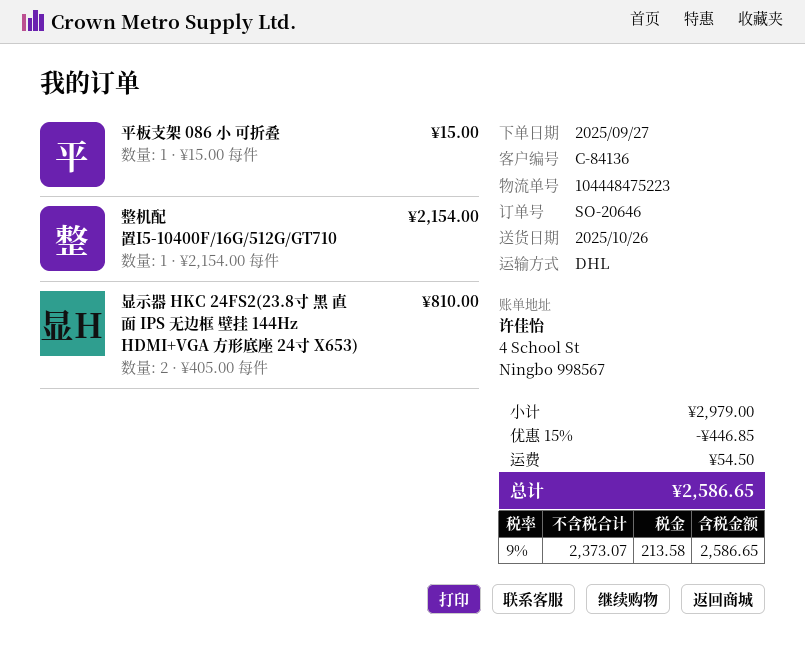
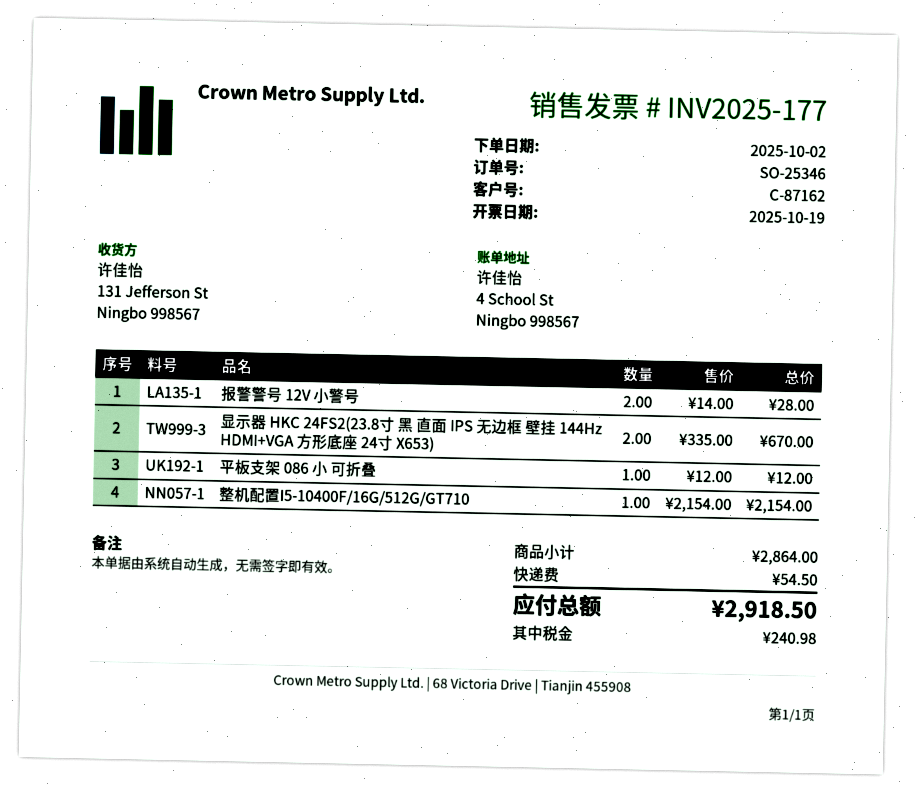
order number: SO-20646 -> SO-25346
order date: 2025-09-27 -> 2025-10-02
customer number: C-84136 -> C-87162
平板支架 086 小 可折叠: 1 x 15.00 = 15.00 -> 1 x 12.00 = 12.00
显示器 HKC 24FS2(23.8寸 黑 直面 IPS 无边框 壁挂 144Hz HDMI+VGA 方形底座 24寸 X653): 2 x 405.00 = 810.00 -> 2 x 335.00 = 670.00
报警警号 12V 小警号: none -> 2 x 14.00 = 28.00
subtotal: 2979.00 -> 2864.00
discount: 15% = 446.85 -> none
tax: 213.58 -> 240.98
total: 2586.65 -> 2918.50

